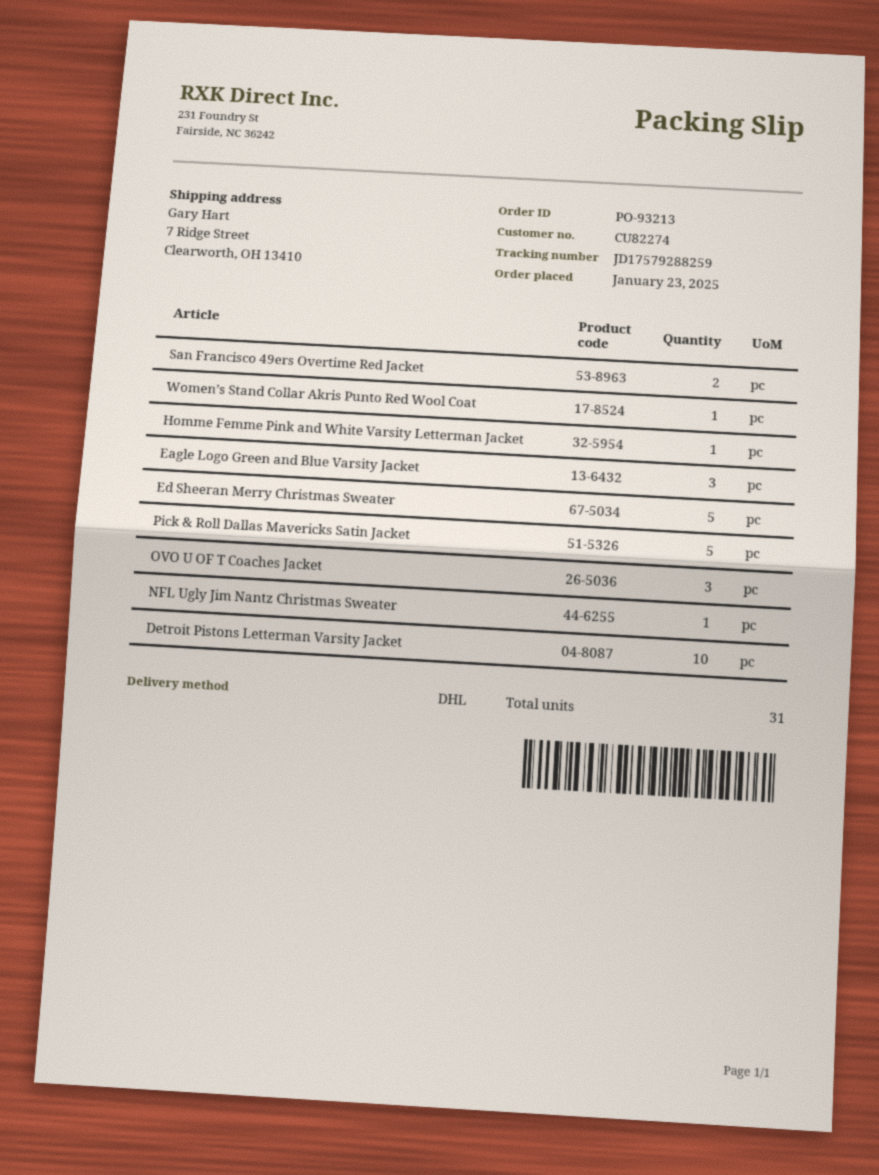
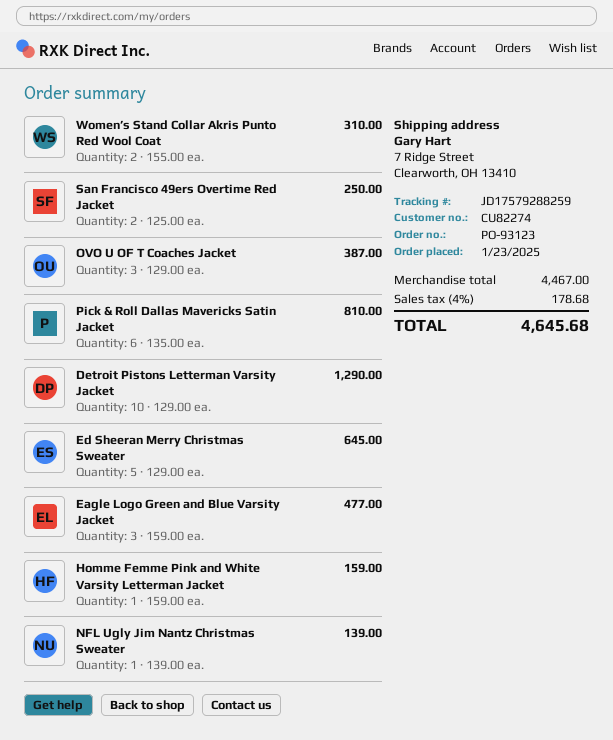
order number: PO-93213 -> PO-93123
Women’s Stand Collar Akris Punto Red Wool Coat: 1 -> 2
Pick & Roll Dallas Mavericks Satin Jacket: 5 -> 6

